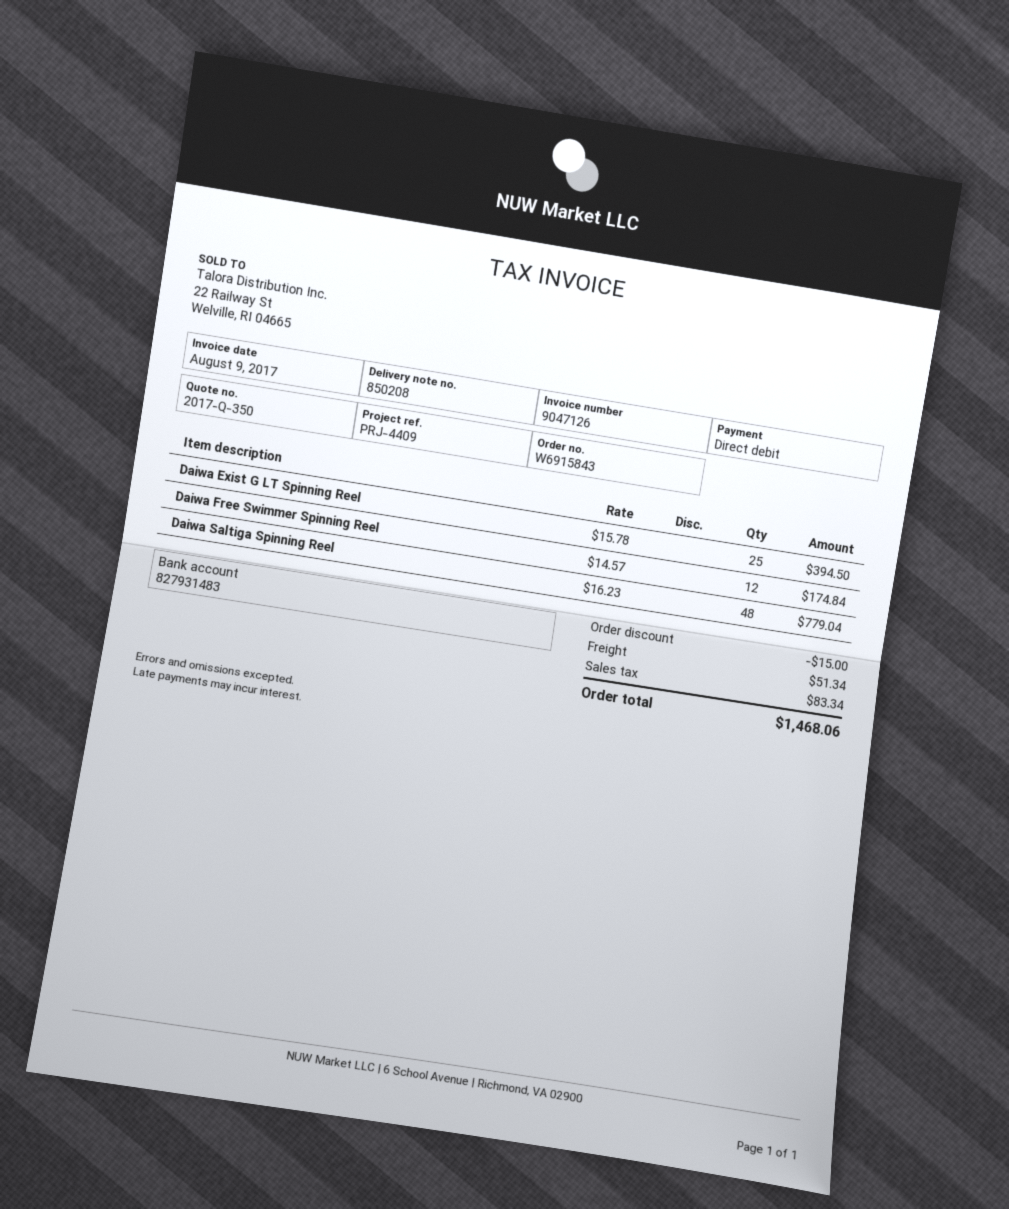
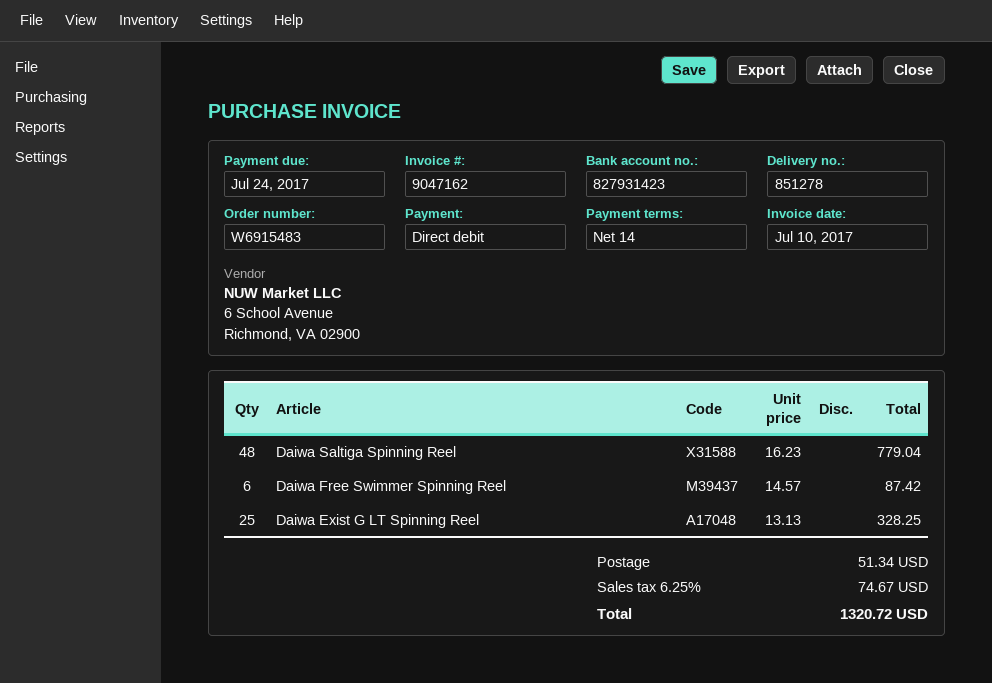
order number: W6915843 -> W6915483
delivery note number: 850208 -> 851278
invoice number: 9047126 -> 9047162
invoice date: 2017-08-09 -> 2017-07-10
bank account: 827931483 -> 827931423
Daiwa Exist G LT Spinning Reel: 25 x 15.78 = 394.50 -> 25 x 13.13 = 328.25
Daiwa Free Swimmer Spinning Reel: 12 x 14.57 = 174.84 -> 6 x 14.57 = 87.42
discount: 15.00 -> none
tax: 83.34 -> 74.67
total: 1468.06 -> 1320.72

